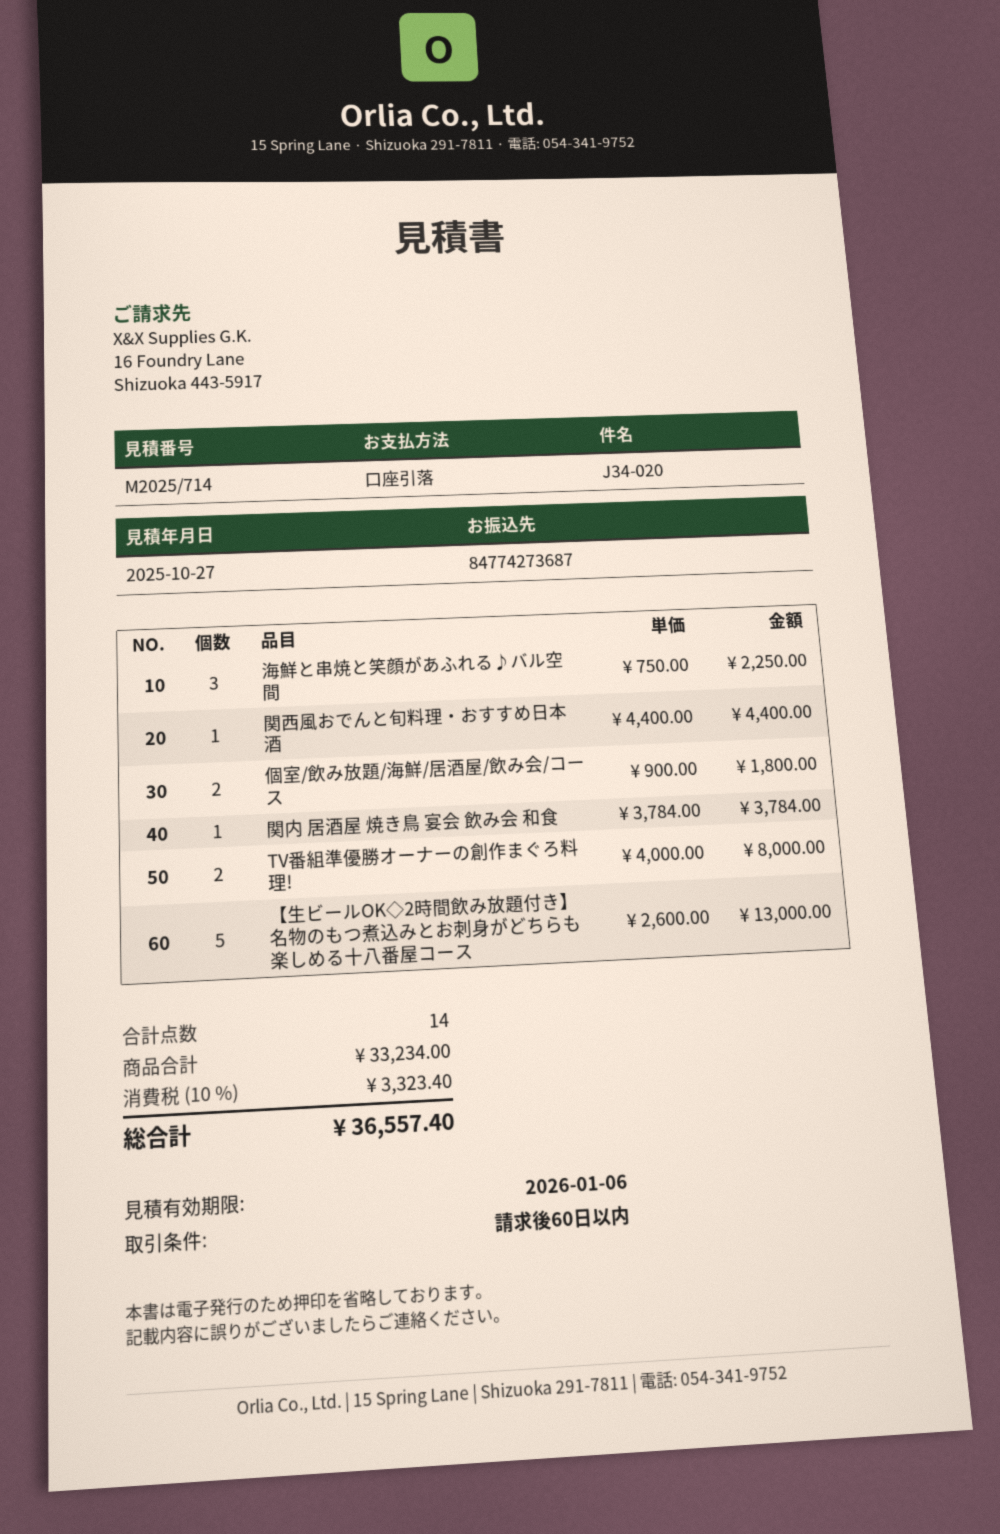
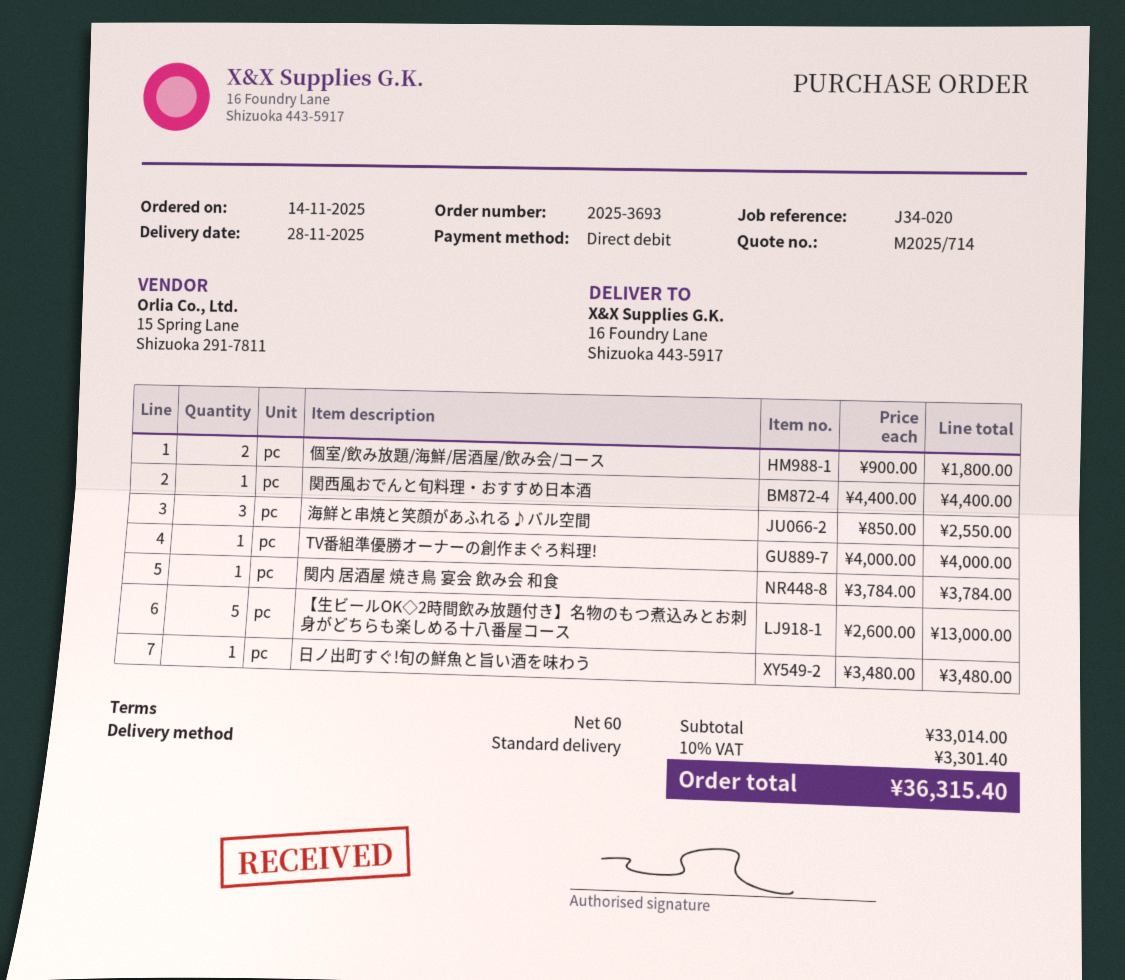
海鮮と串焼と笑顔があふれる♪バル空間: 3 x 750.00 = 2250.00 -> 3 x 850.00 = 2550.00
TV番組準優勝オーナーの創作まぐろ料理!: 2 x 4000.00 = 8000.00 -> 1 x 4000.00 = 4000.00
日ノ出町すぐ!旬の鮮魚と旨い酒を味わう: none -> 1 x 3480.00 = 3480.00
subtotal: 33234.00 -> 33014.00
tax: 10% = 3323.40 -> 10% = 3301.40
total: 36557.40 -> 36315.40

